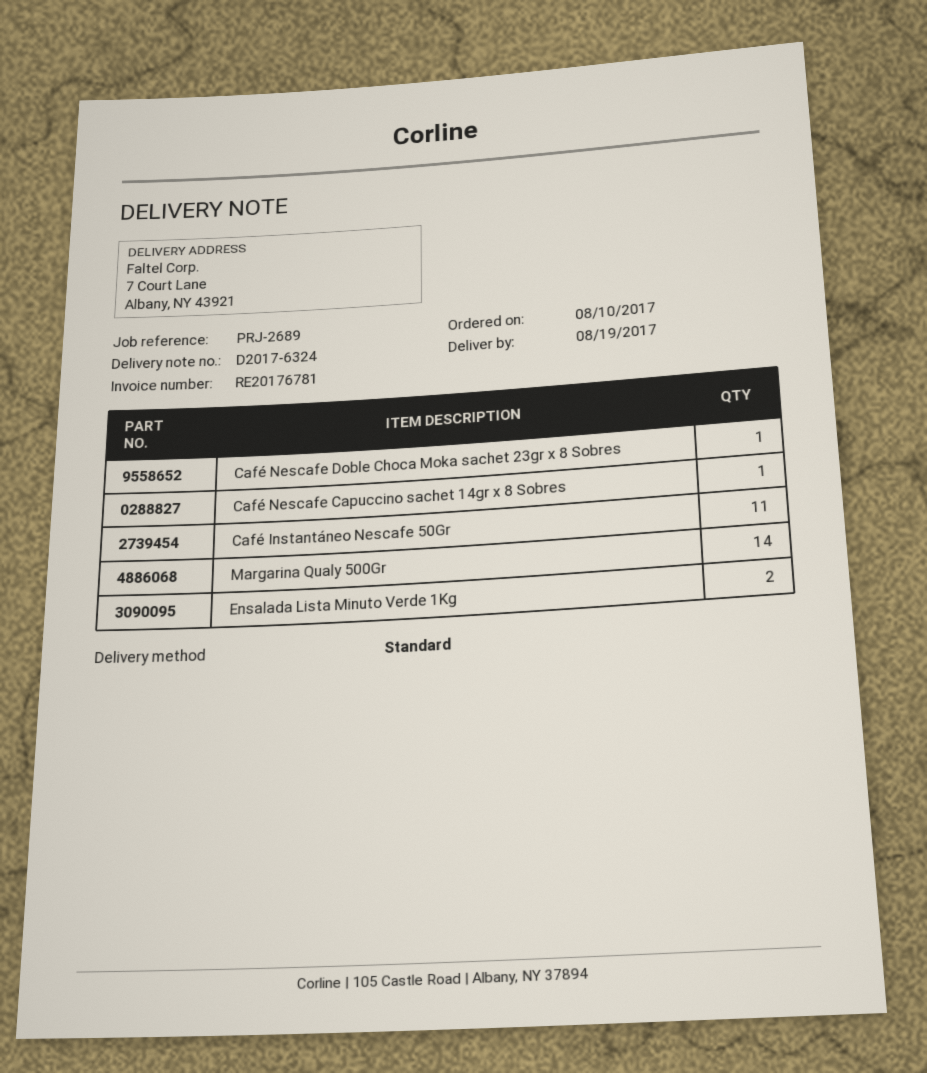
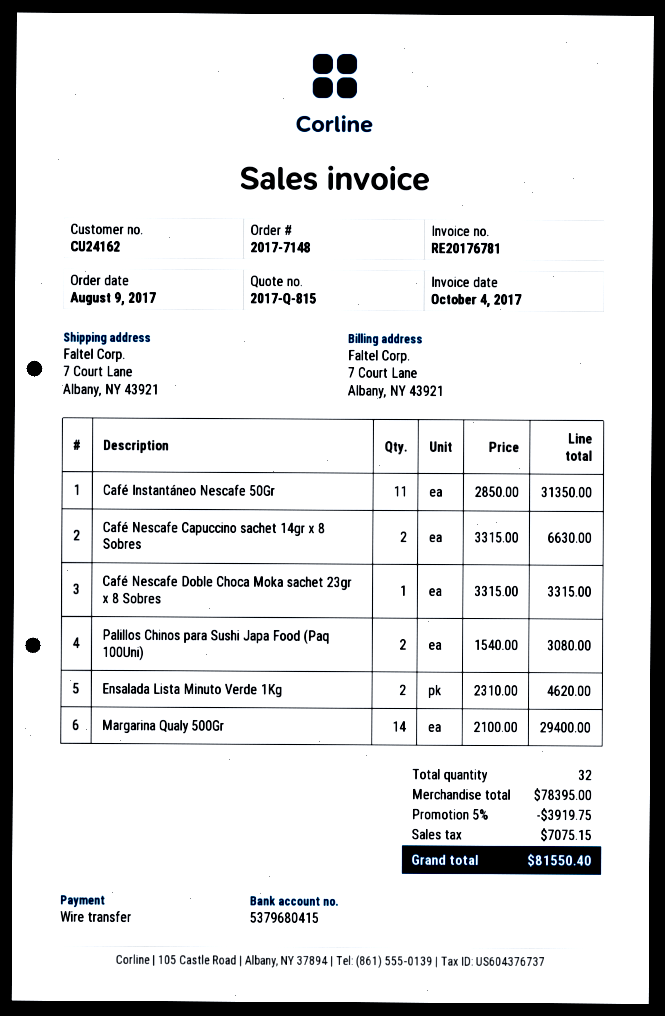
order date: 2017-08-10 -> 2017-08-09
Café Nescafe Capuccino sachet 14gr x 8 Sobres: 1 -> 2
Palillos Chinos para Sushi Japa Food (Paq 100Uni): none -> 2

